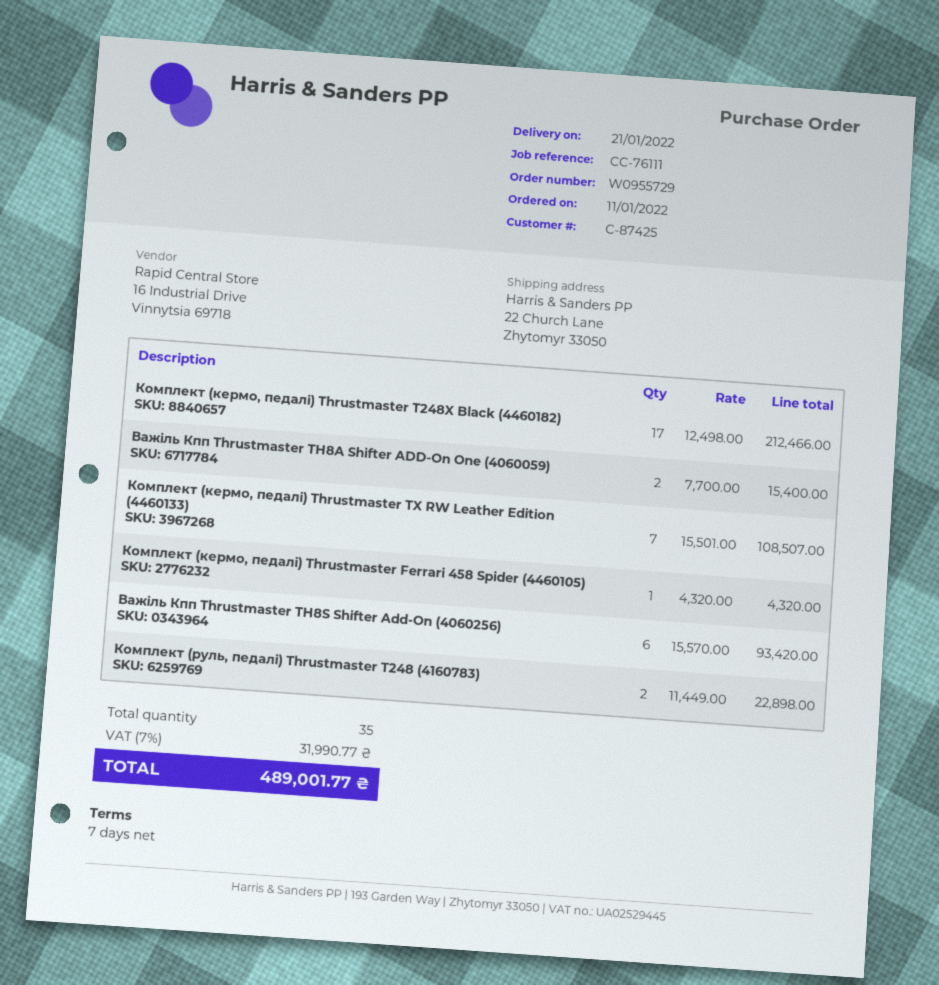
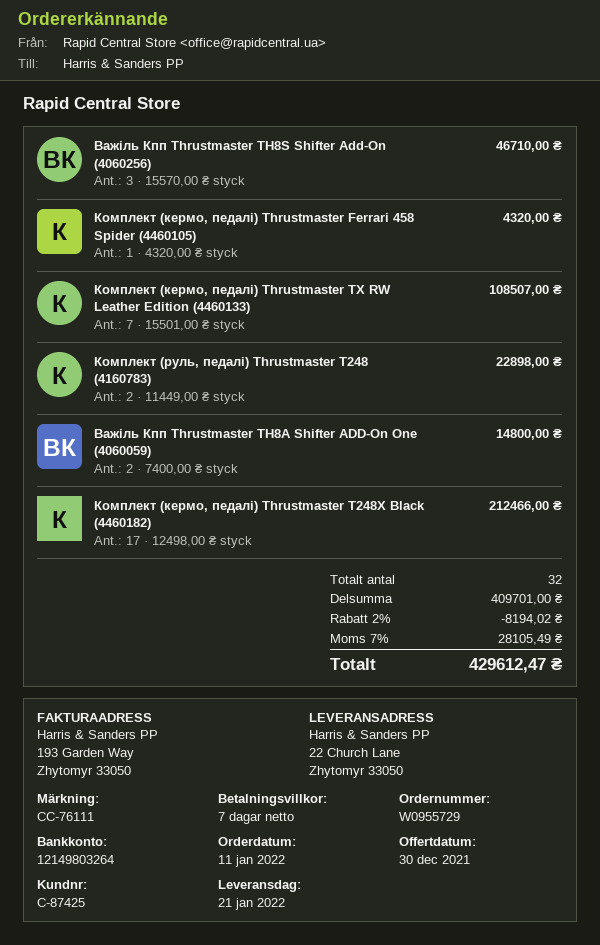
Важіль Кпп Thrustmaster TH8A Shifter ADD-On One (4060059): 2 x 7700.00 = 15400.00 -> 2 x 7400.00 = 14800.00
Важіль Кпп Thrustmaster TH8S Shifter Add-On (4060256): 6 x 15570.00 = 93420.00 -> 3 x 15570.00 = 46710.00
total quantity: 35 -> 32
discount: none -> 2% = 8194.02
tax: 7% = 31990.77 -> 7% = 28105.49
total: 489001.77 -> 429612.47

